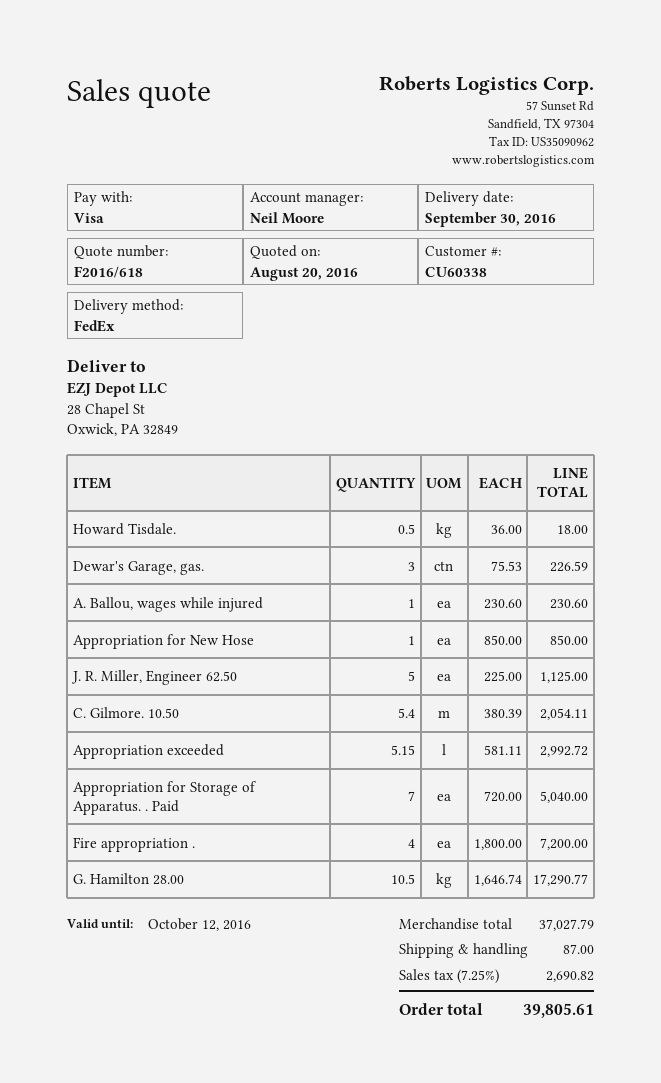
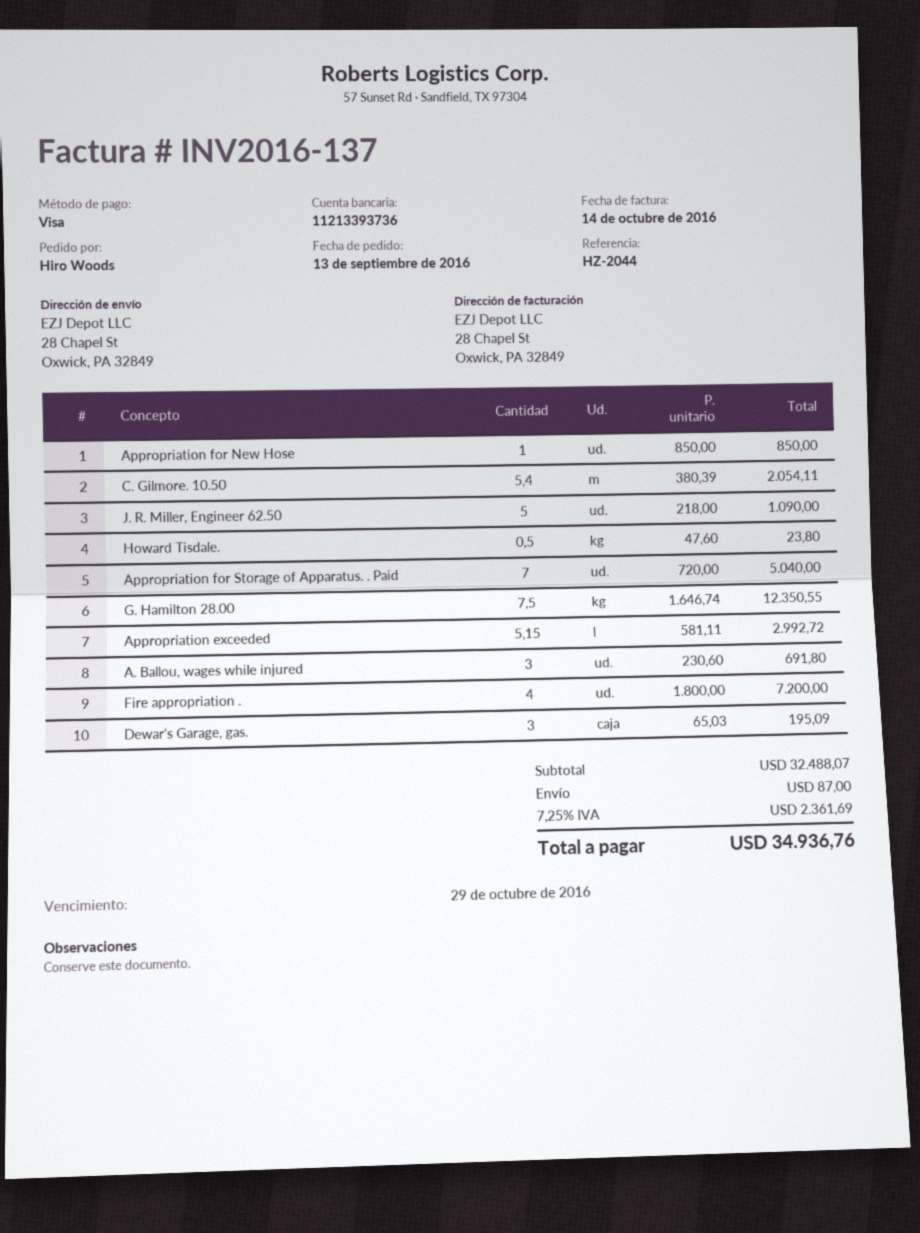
Howard Tisdale.: 0.5 x 36.00 = 18.00 -> 0.5 x 47.60 = 23.80
Dewar's Garage, gas.: 3 x 75.53 = 226.59 -> 3 x 65.03 = 195.09
A. Ballou, wages while injured: 1 x 230.60 = 230.60 -> 3 x 230.60 = 691.80
J. R. Miller, Engineer 62.50: 5 x 225.00 = 1125.00 -> 5 x 218.00 = 1090.00
G. Hamilton 28.00: 10.5 x 1646.74 = 17290.77 -> 7.5 x 1646.74 = 12350.55
subtotal: 37027.79 -> 32488.07
tax: 7.25% = 2690.82 -> 7.25% = 2361.69
total: 39805.61 -> 34936.76

